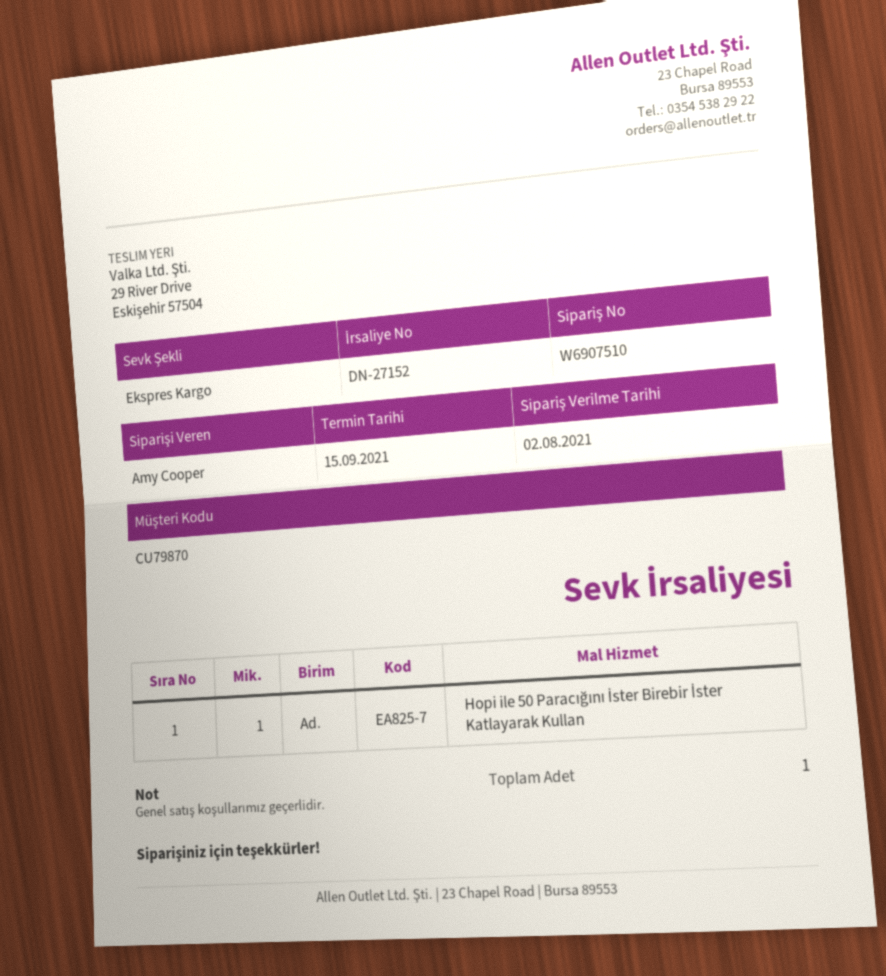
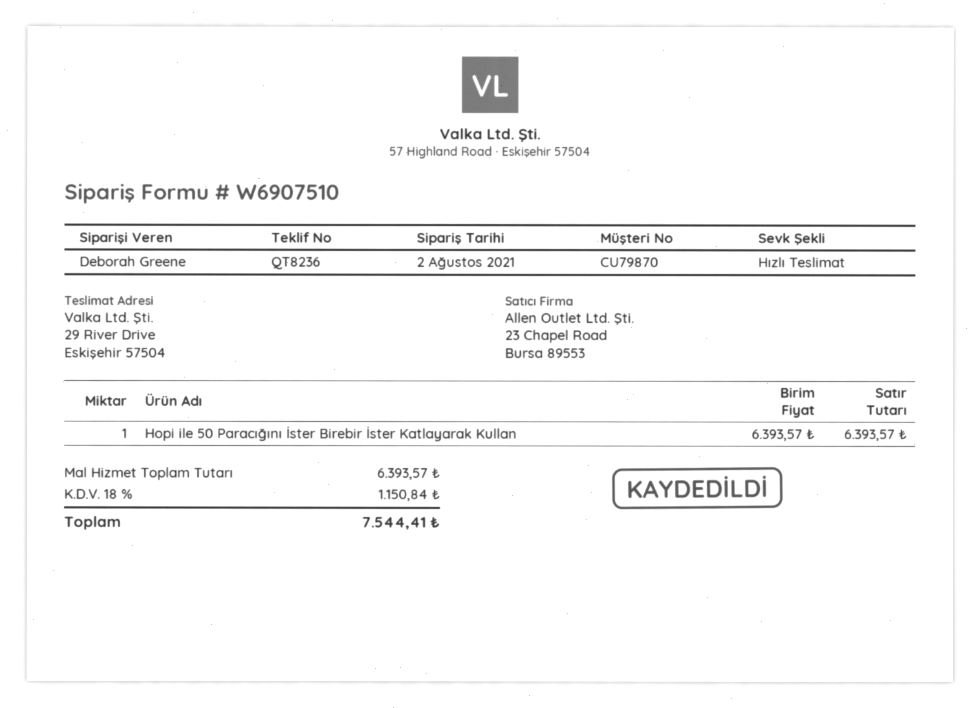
ordered by: Amy Cooper -> Deborah Greene

